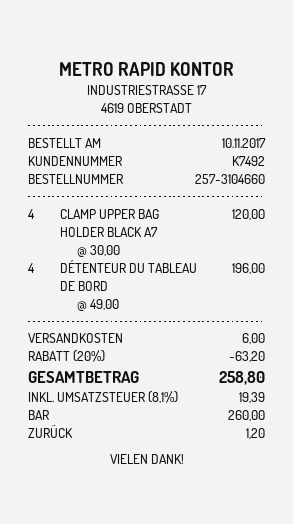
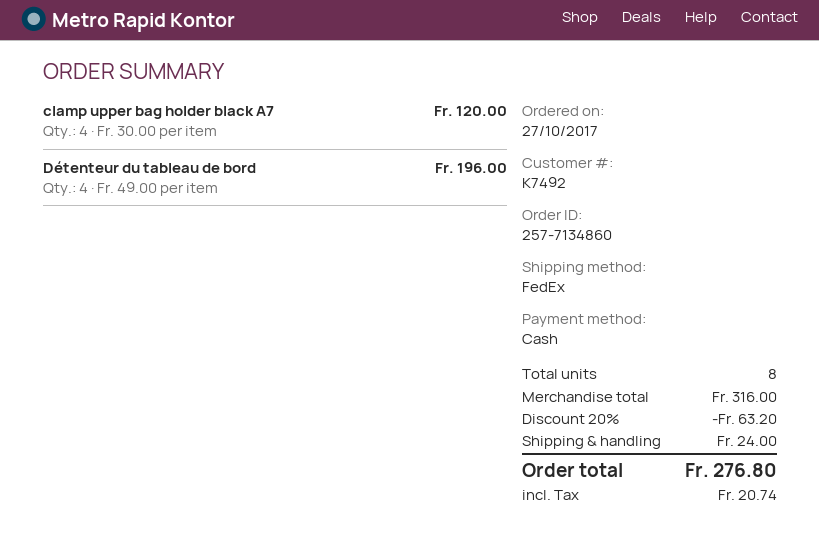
order number: 257-3104660 -> 257-7134860
order date: 2017-11-10 -> 2017-10-27
shipping: 6.00 -> 24.00
tax: 19.39 -> 20.74
total: 258.80 -> 276.80

